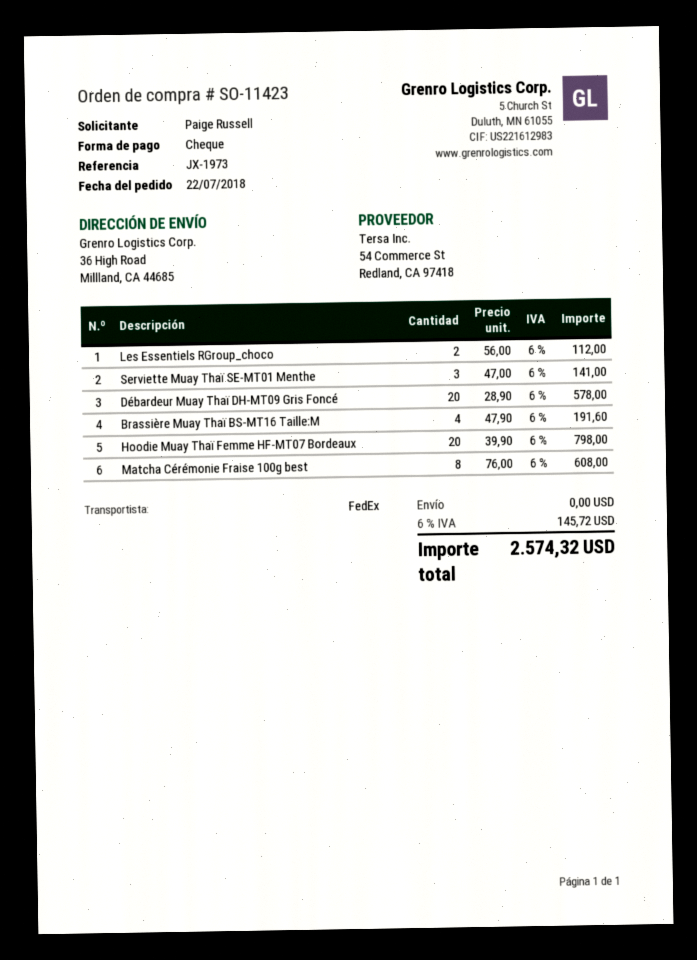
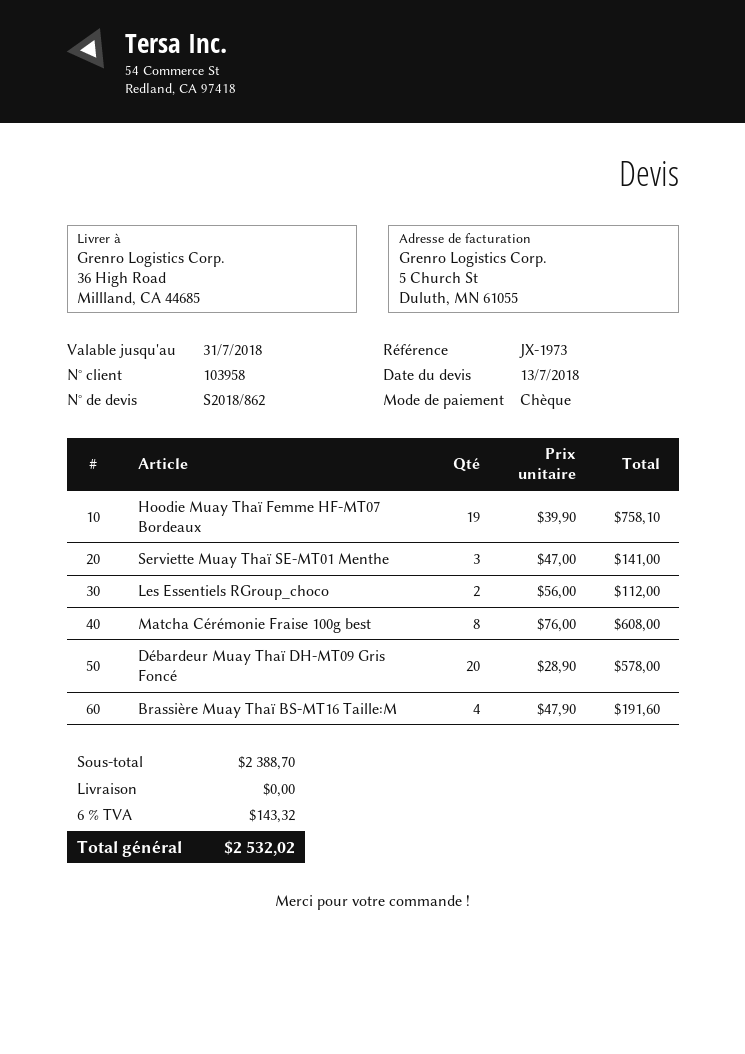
Hoodie Muay Thaï Femme HF-MT07 Bordeaux: 20 x 39.90 = 798.00 -> 19 x 39.90 = 758.10
tax: 6% = 145.72 -> 6% = 143.32
total: 2574.32 -> 2532.02

